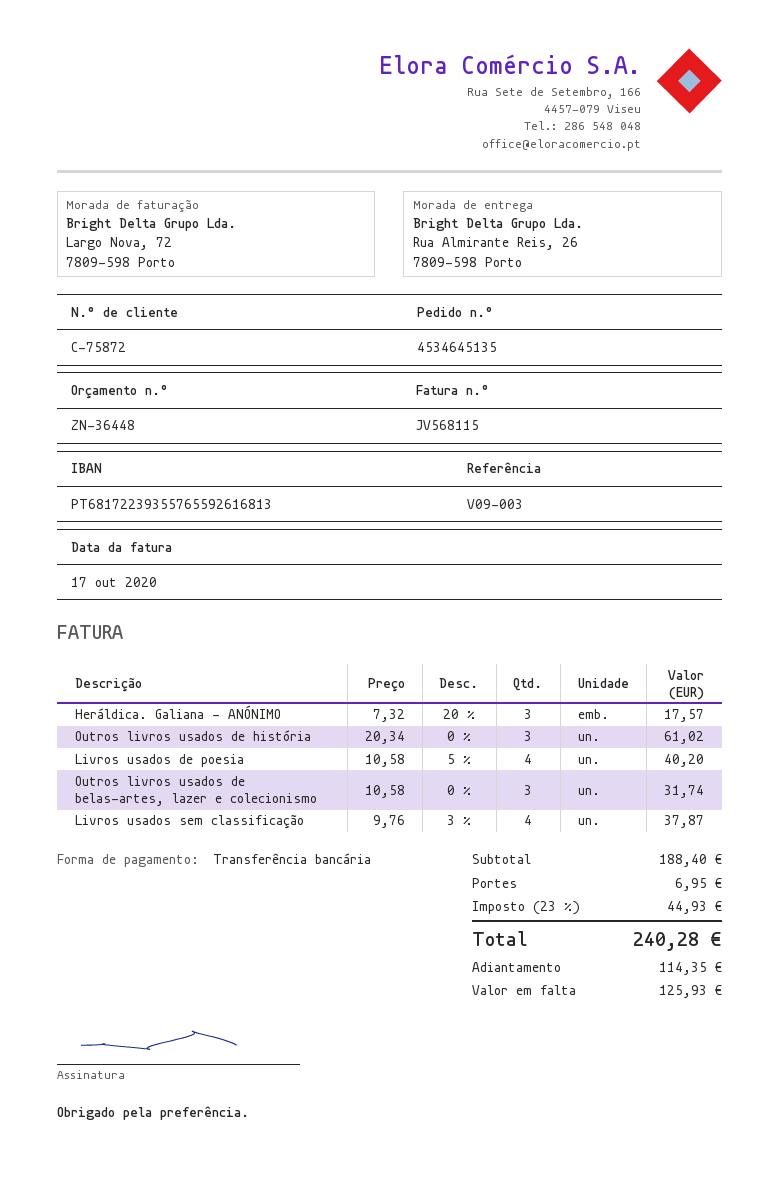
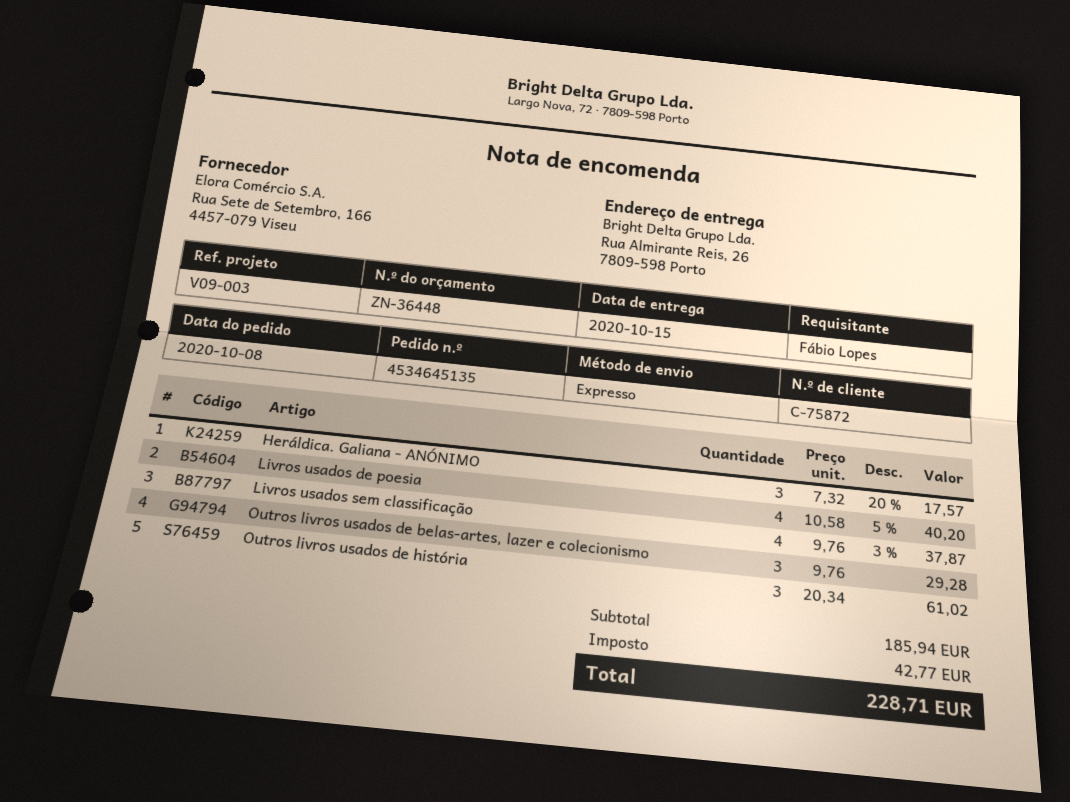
Outros livros usados de belas-artes, lazer e colecionismo: 3 x 10.58 = 31.74 -> 3 x 9.76 = 29.28
subtotal: 188.40 -> 185.94
shipping: 6.95 -> none
tax: 44.93 -> 42.77
total: 240.28 -> 228.71

